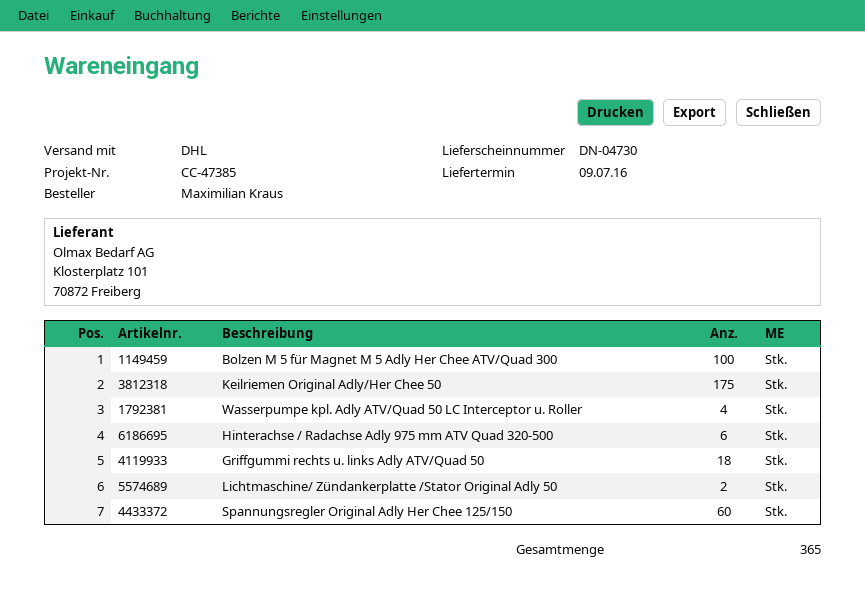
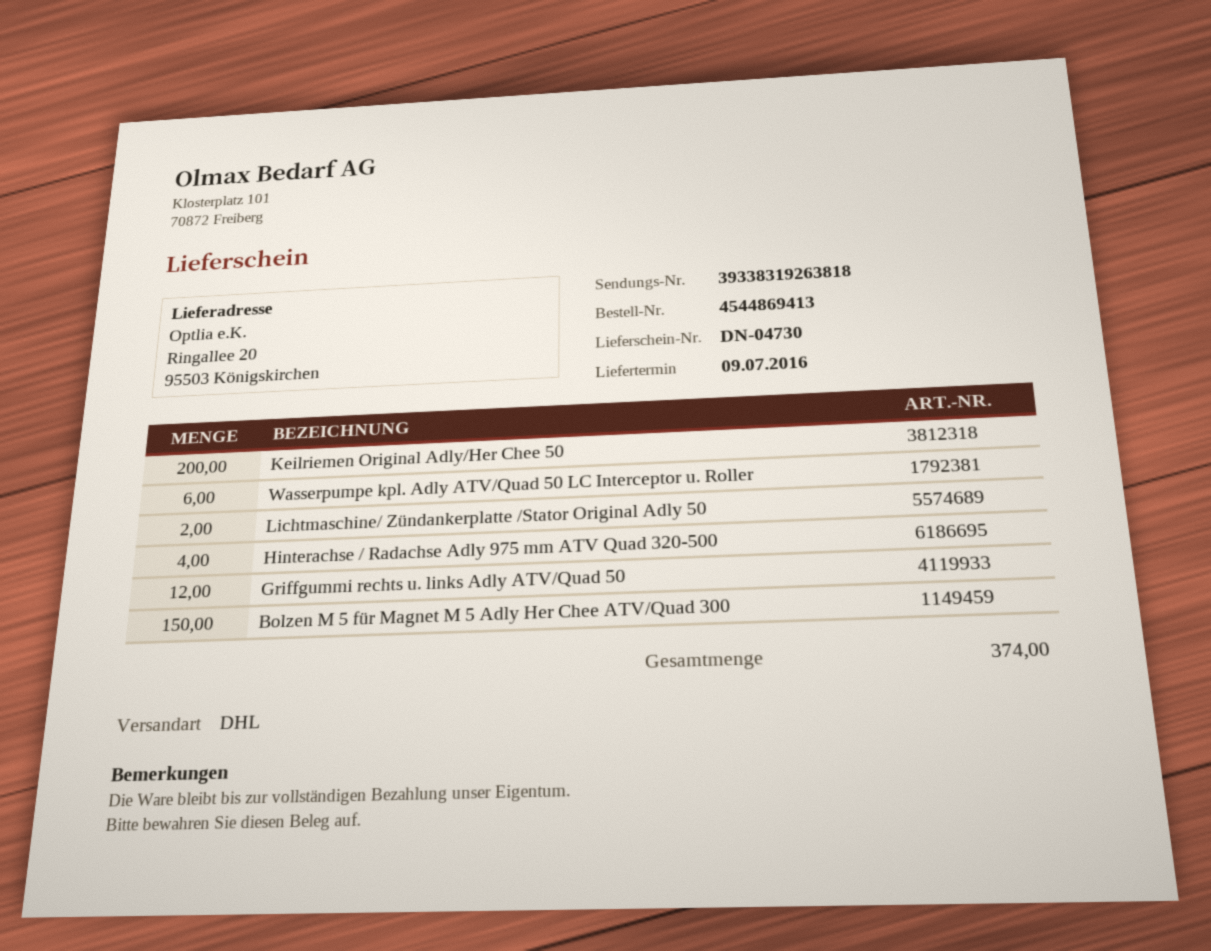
Bolzen M 5 für Magnet M 5 Adly Her Chee ATV/Quad 300: 100 -> 150
Keilriemen Original Adly/Her Chee 50: 175 -> 200
Wasserpumpe kpl. Adly ATV/Quad 50 LC Interceptor u. Roller: 4 -> 6
Hinterachse / Radachse Adly 975 mm ATV Quad 320-500: 6 -> 4
Griffgummi rechts u. links Adly ATV/Quad 50: 18 -> 12
Spannungsregler Original Adly Her Chee 125/150: 60 -> none
total quantity: 365 -> 374

